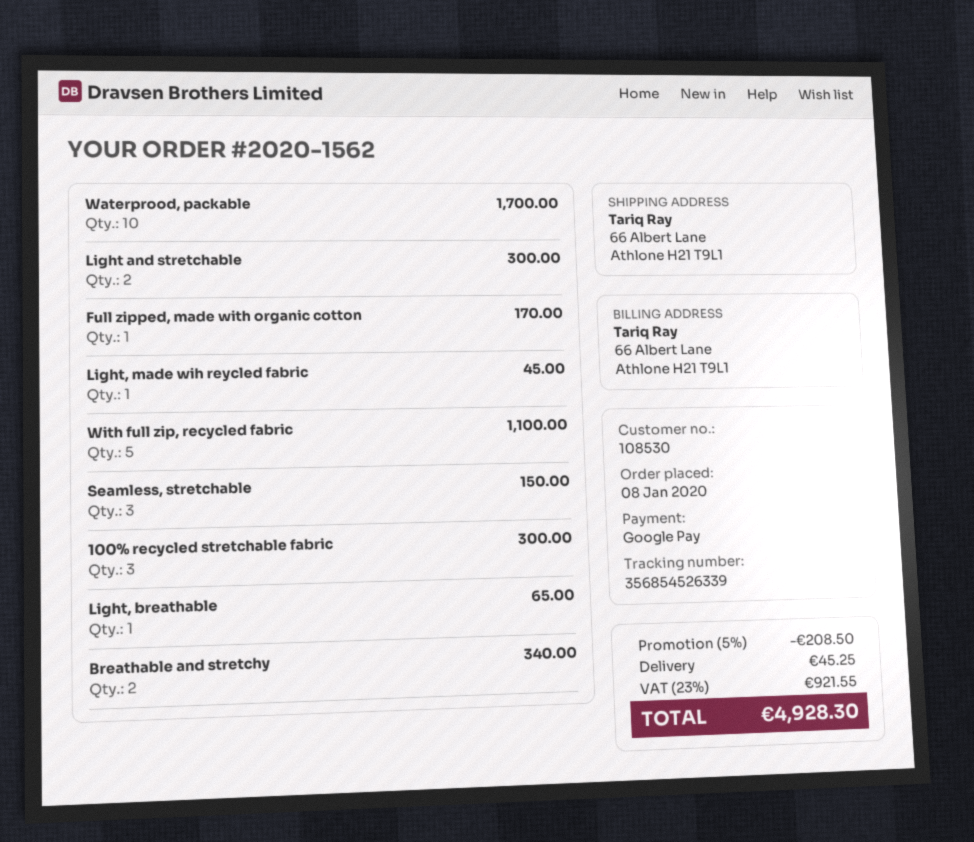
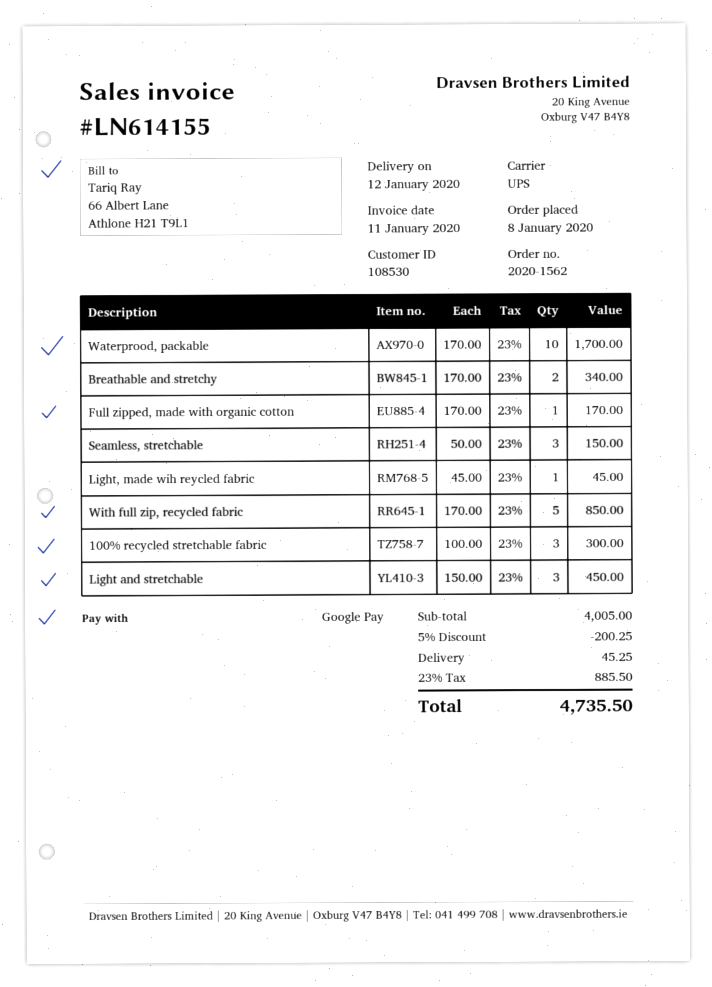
Light and stretchable: 2 for 300.00 -> 3 for 450.00
With full zip, recycled fabric: 5 for 1100.00 -> 5 for 850.00
Light, breathable: 1 for 65.00 -> none
discount: 5% = 208.50 -> 5% = 200.25
tax: 23% = 921.55 -> 23% = 885.50
total: 4928.30 -> 4735.50

